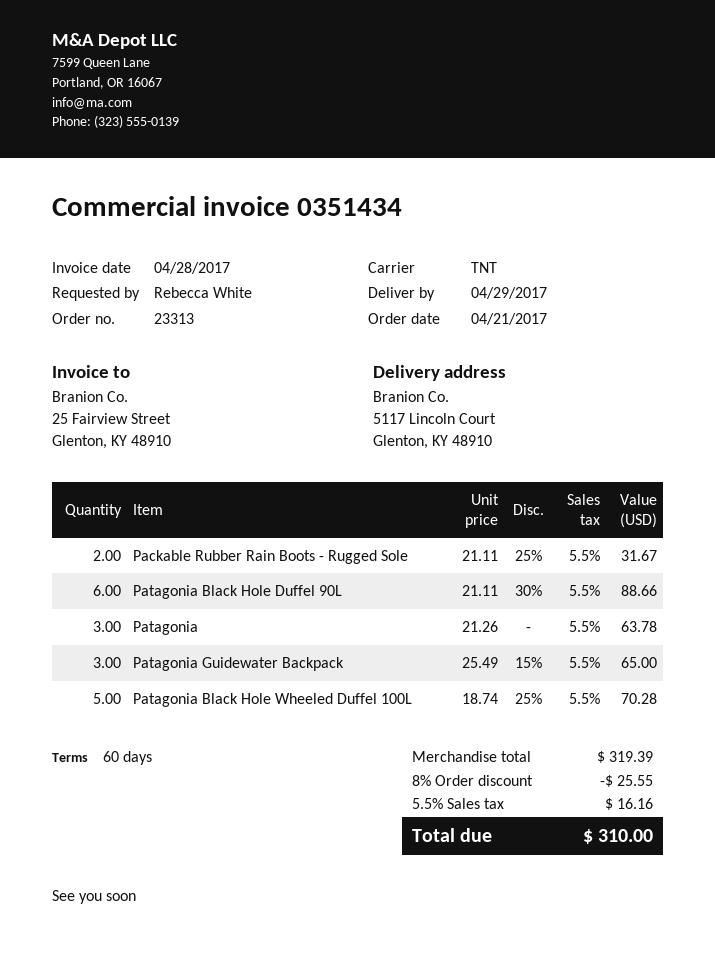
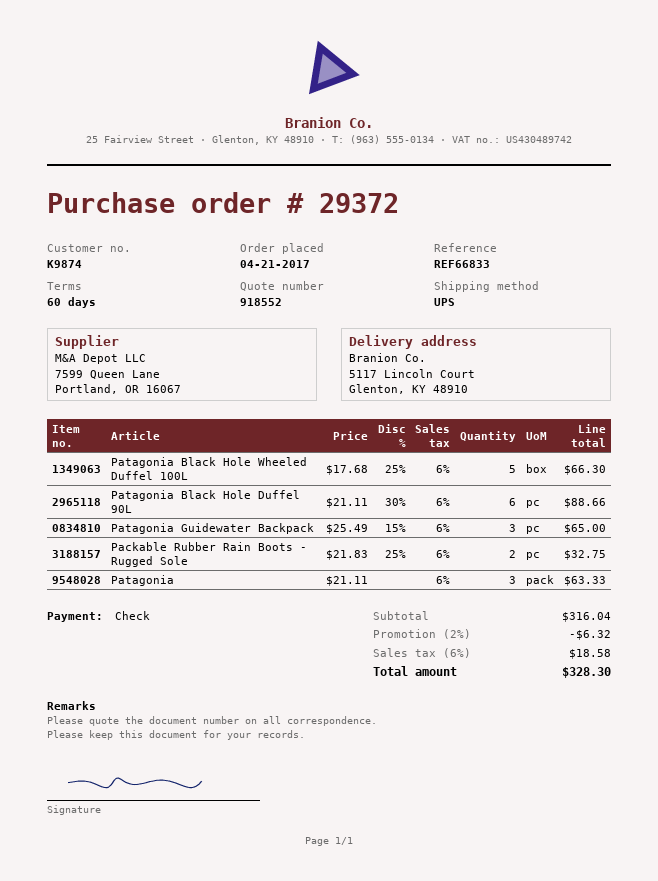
order number: 23313 -> 29372
shipping method: TNT -> UPS
Packable Rubber Rain Boots - Rugged Sole: 2 x 21.11 - 25% = 31.67 -> 2 x 21.83 - 25% = 32.75
Patagonia: 3 x 21.26 = 63.78 -> 3 x 21.11 = 63.33
Patagonia Black Hole Wheeled Duffel 100L: 5 x 18.74 - 25% = 70.28 -> 5 x 17.68 - 25% = 66.30
subtotal: 319.39 -> 316.04
discount: 8% = 25.55 -> 2% = 6.32
tax: 5.5% = 16.16 -> 6% = 18.58
total: 310.00 -> 328.30

